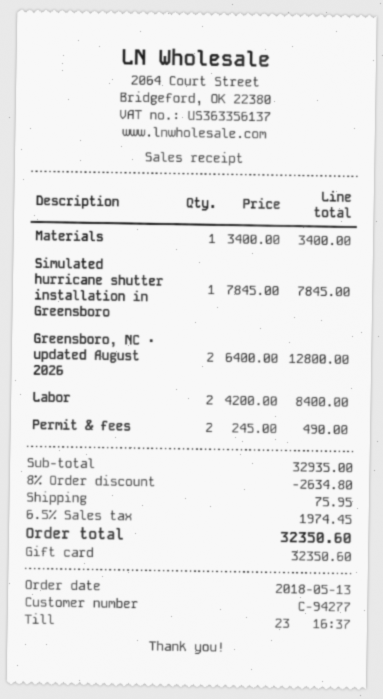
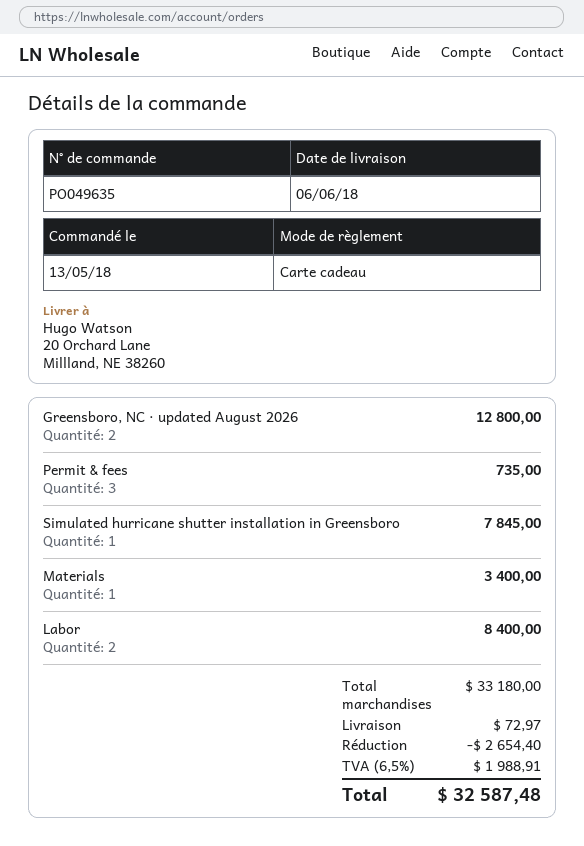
Permit & fees: 2 for 490.00 -> 3 for 735.00
subtotal: 32935.00 -> 33180.00
discount: 2634.80 -> 2654.40
shipping: 75.95 -> 72.97
tax: 6.5% = 1974.45 -> 6.5% = 1988.91
total: 32350.60 -> 32587.48

